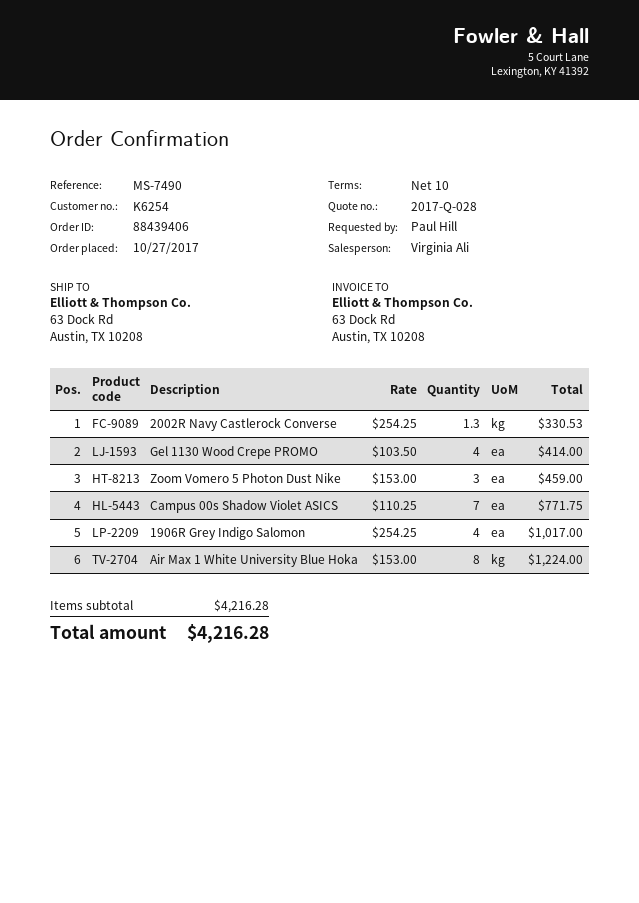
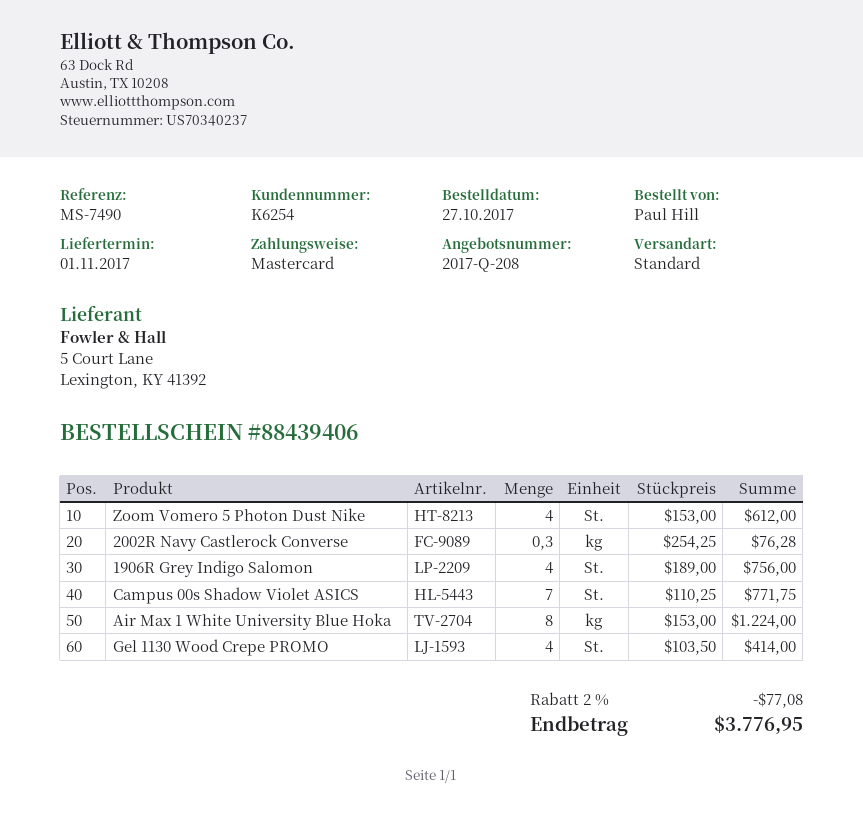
quote number: 2017-Q-028 -> 2017-Q-208
2002R Navy Castlerock Converse: 1.3 x 254.25 = 330.53 -> 0.3 x 254.25 = 76.28
Zoom Vomero 5 Photon Dust Nike: 3 x 153.00 = 459.00 -> 4 x 153.00 = 612.00
1906R Grey Indigo Salomon: 4 x 254.25 = 1017.00 -> 4 x 189.00 = 756.00
discount: none -> 2% = 77.08
total: 4216.28 -> 3776.95

